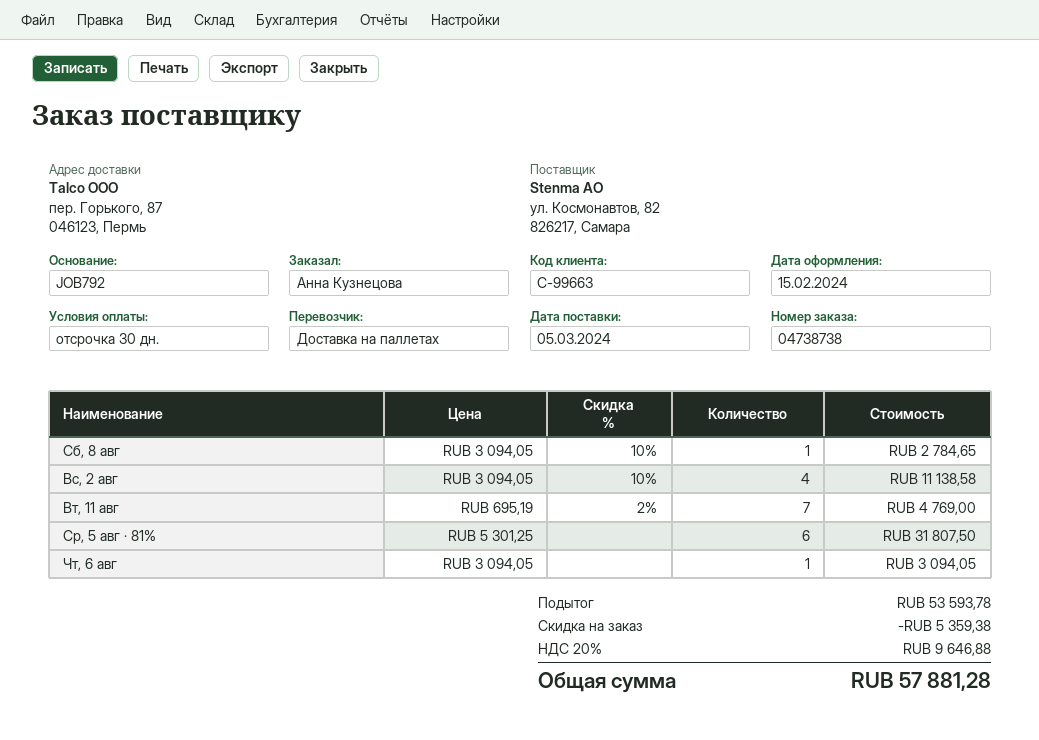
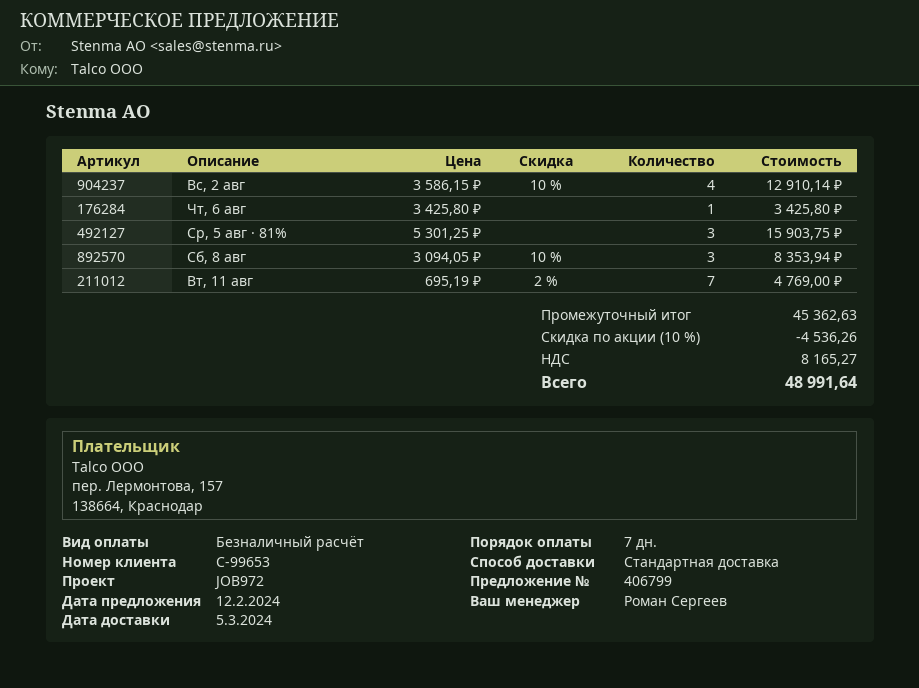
payment terms: 30 days -> 7 days
customer number: C-99663 -> C-99653
reference: JOB792 -> JOB972
shipping method: pallet freight -> standard
Сб, 8 авг: 1 x 3094.05 - 10% = 2784.65 -> 3 x 3094.05 - 10% = 8353.94
Вс, 2 авг: 4 x 3094.05 - 10% = 11138.58 -> 4 x 3586.15 - 10% = 12910.14
Ср, 5 авг · 81%: 6 x 5301.25 = 31807.50 -> 3 x 5301.25 = 15903.75
Чт, 6 авг: 1 x 3094.05 = 3094.05 -> 1 x 3425.80 = 3425.80
subtotal: 53593.78 -> 45362.63
discount: 5359.38 -> 4536.26
tax: 9646.88 -> 8165.27
total: 57881.28 -> 48991.64

